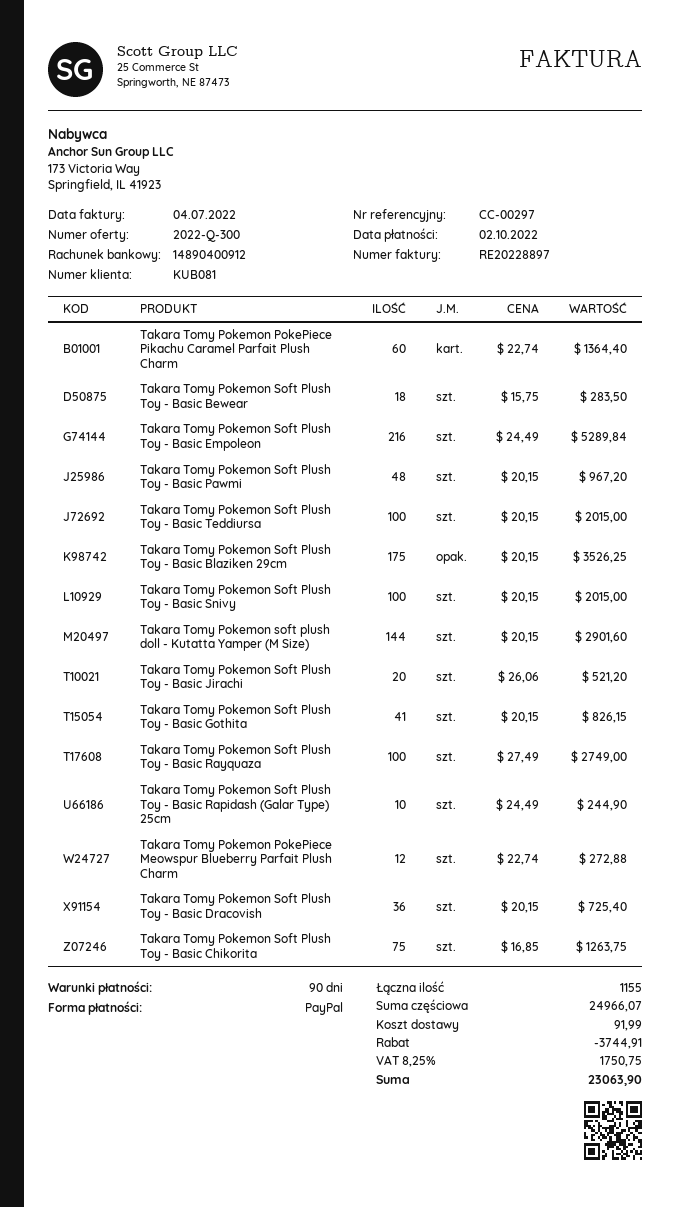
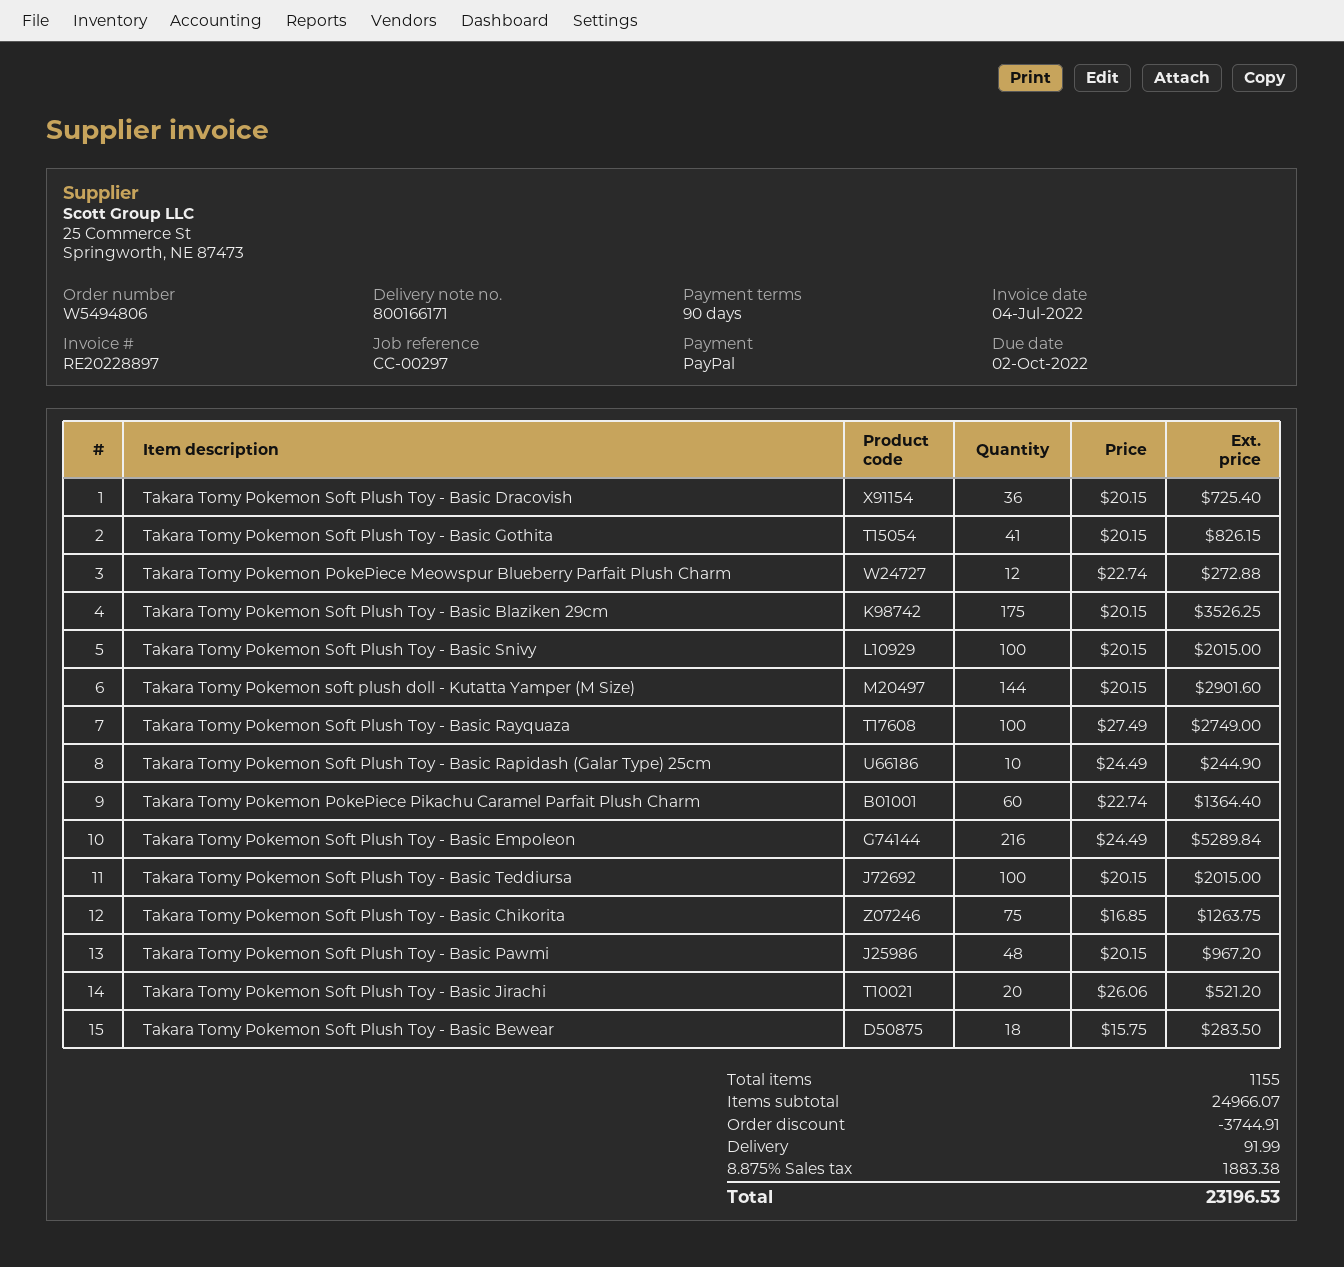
tax: 8.25% = 1750.75 -> 8.875% = 1883.38
total: 23063.90 -> 23196.53

